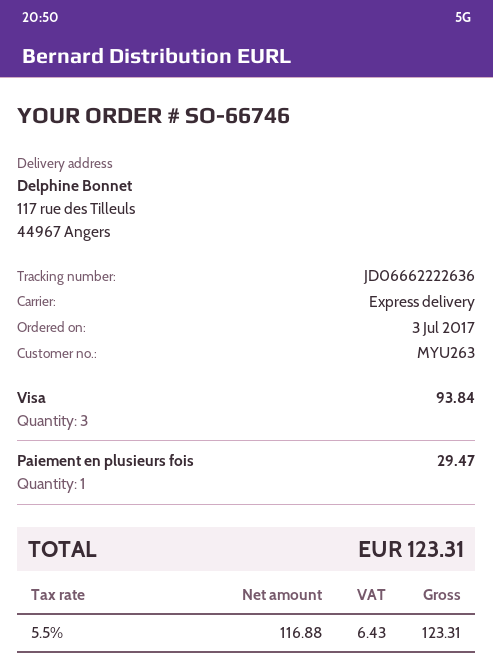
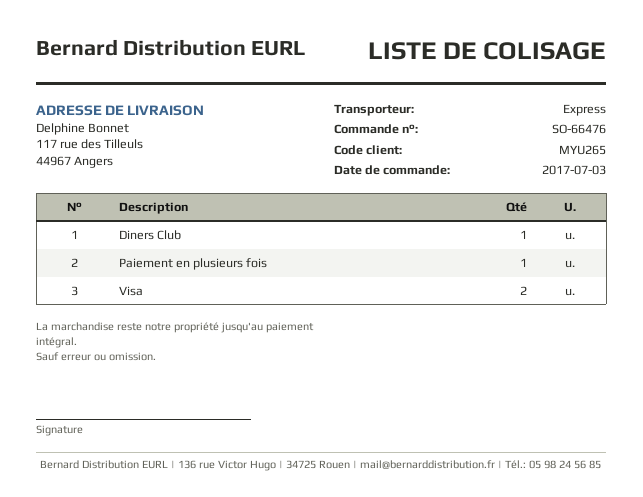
order number: SO-66746 -> SO-66476
customer number: MYU263 -> MYU265
Visa: 3 -> 2
Diners Club: none -> 1

